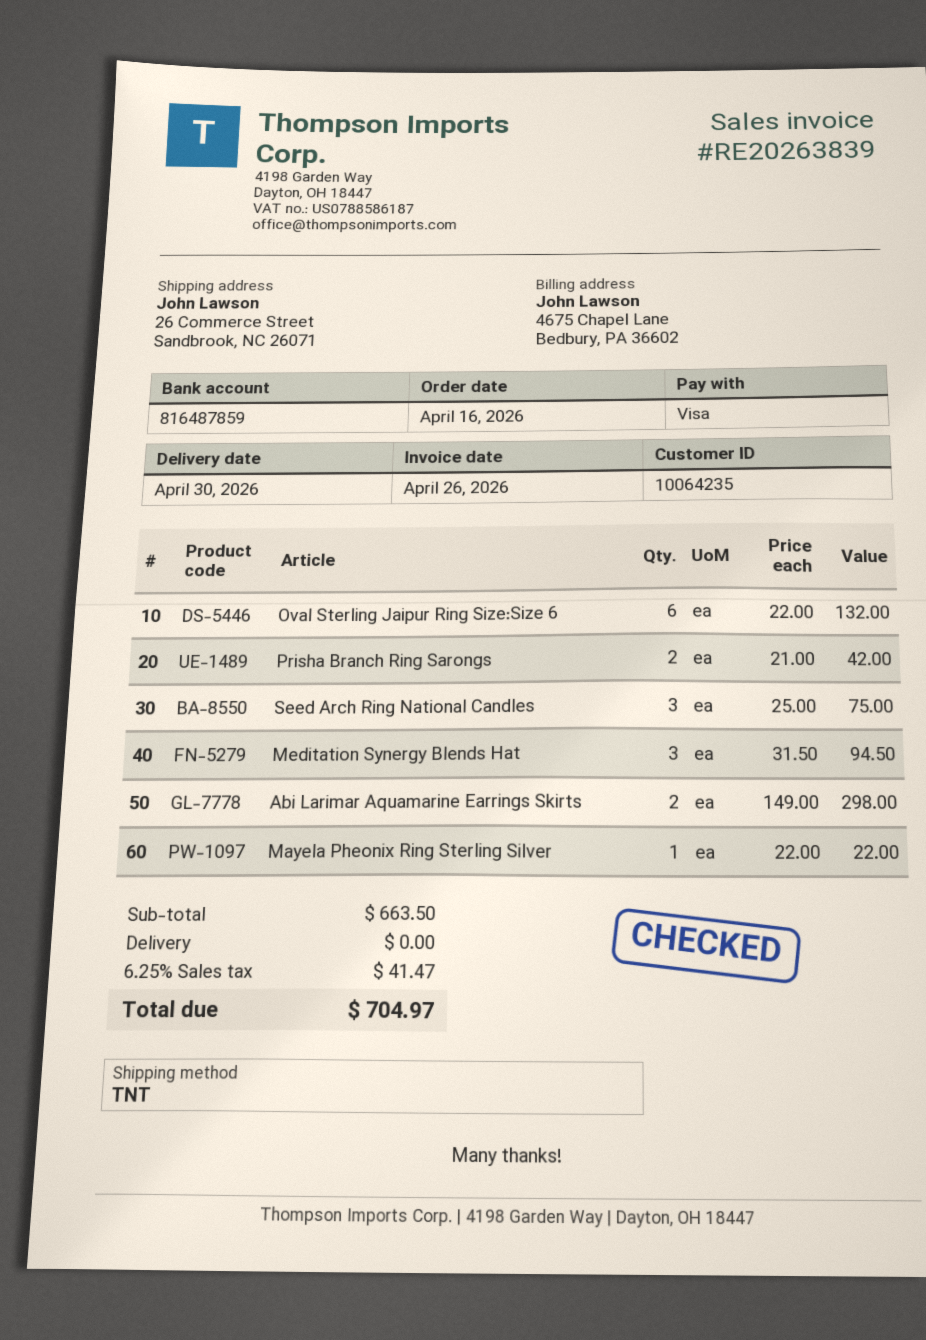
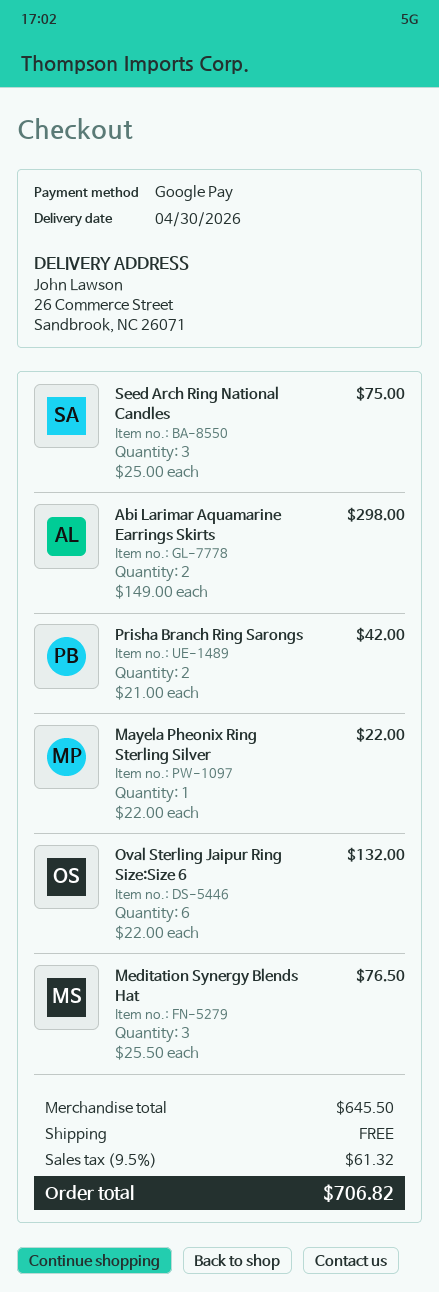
payment method: Visa -> Google Pay
Meditation Synergy Blends Hat: 3 x 31.50 = 94.50 -> 3 x 25.50 = 76.50
subtotal: 663.50 -> 645.50
tax: 6.25% = 41.47 -> 9.5% = 61.32
total: 704.97 -> 706.82

